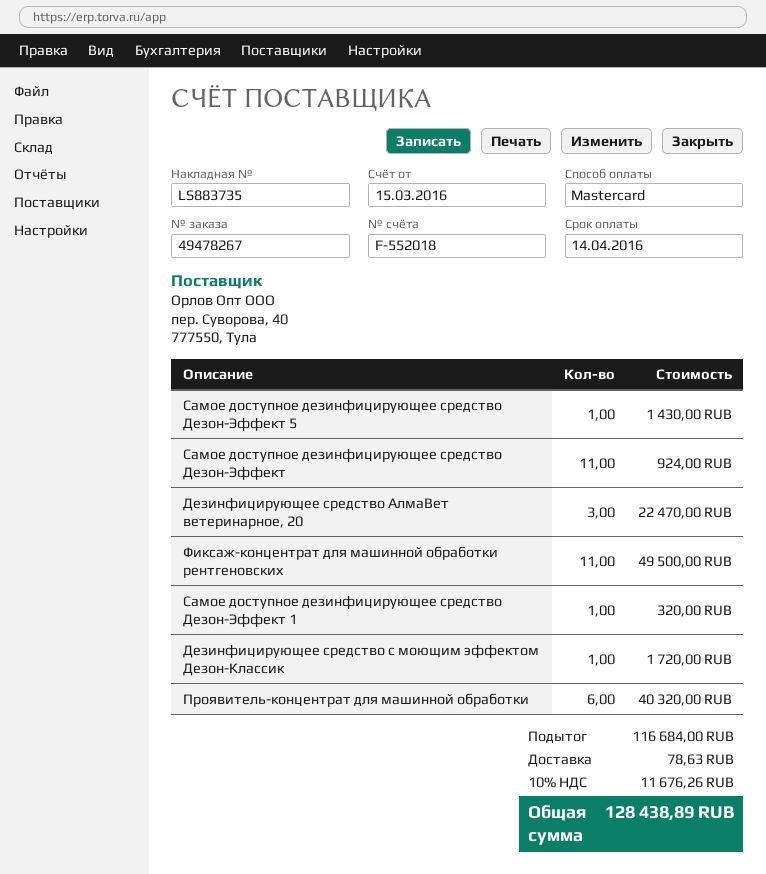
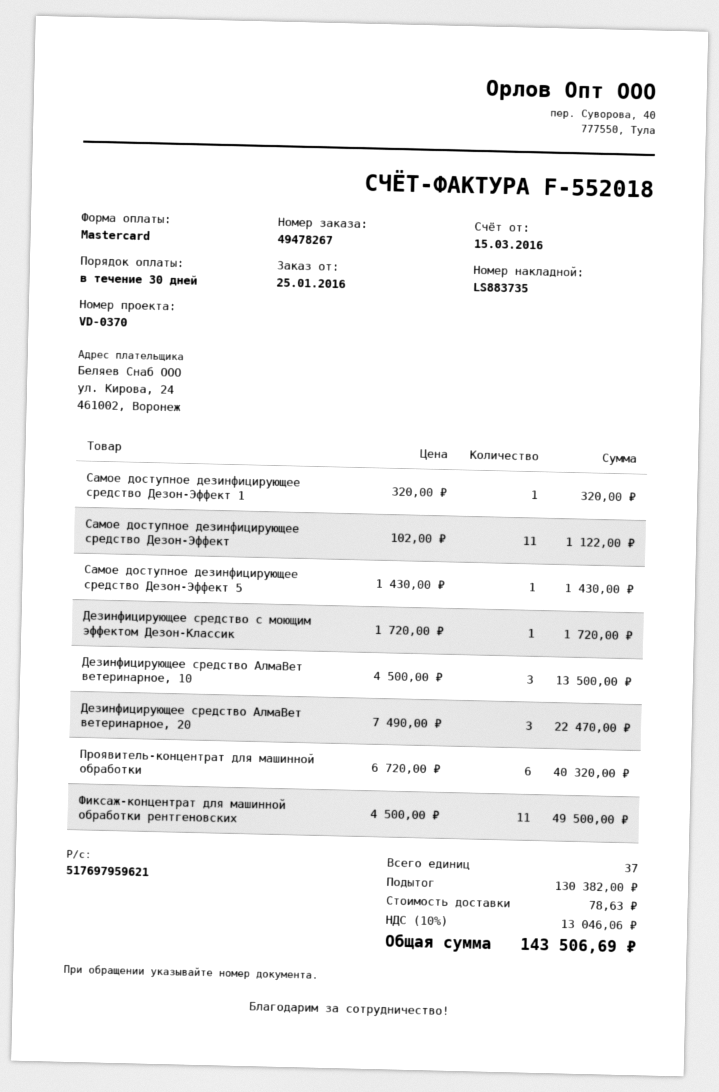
Самое доступное дезинфицирующее средство Дезон-Эффект: 11 for 924.00 -> 11 for 1122.00
Дезинфицирующее средство АлмаВет ветеринарное, 10: none -> 3 for 13500.00
subtotal: 116684.00 -> 130382.00
tax: 10% = 11676.26 -> 10% = 13046.06
total: 128438.89 -> 143506.69

